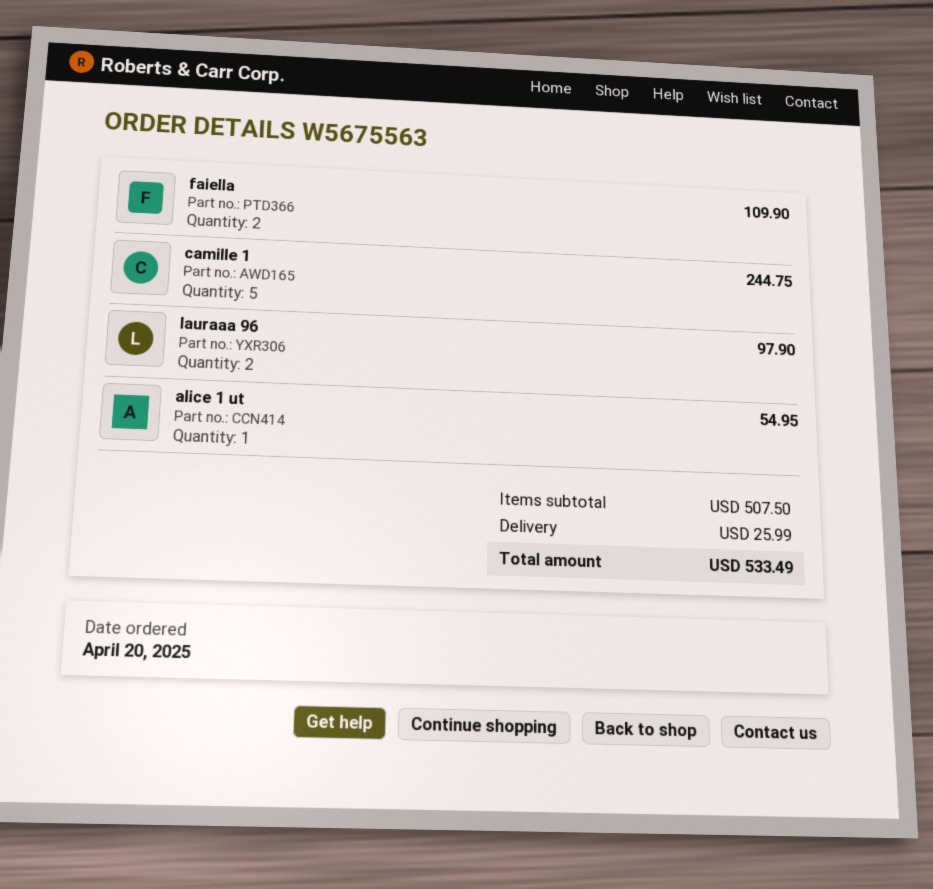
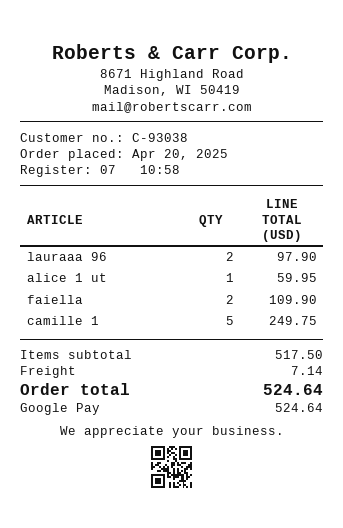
camille 1: 5 for 244.75 -> 5 for 249.75
alice 1 ut: 1 for 54.95 -> 1 for 59.95
subtotal: 507.50 -> 517.50
shipping: 25.99 -> 7.14
total: 533.49 -> 524.64

